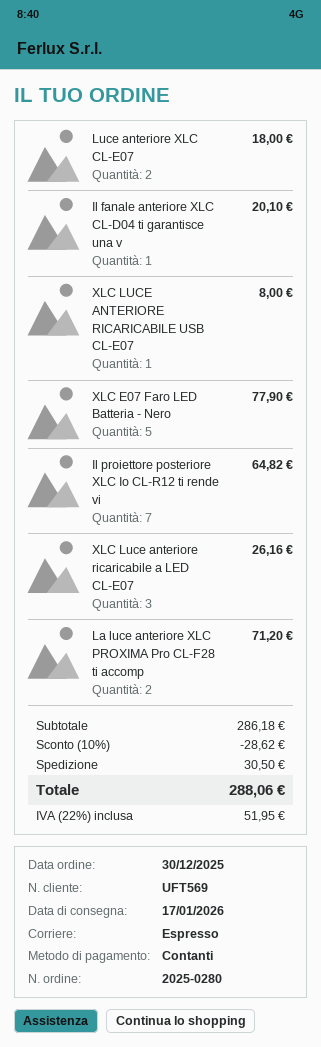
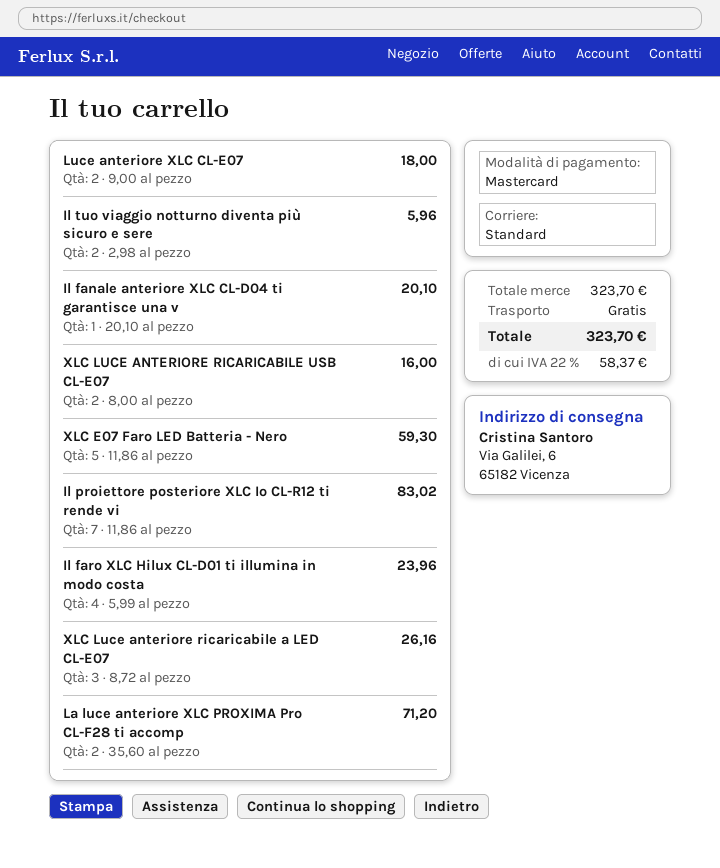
payment method: cash -> Mastercard
shipping method: express -> standard
XLC LUCE ANTERIORE RICARICABILE USB CL-E07: 1 for 8.00 -> 2 for 16.00
XLC E07 Faro LED Batteria - Nero: 5 for 77.90 -> 5 for 59.30
Il proiettore posteriore XLC Io CL-R12 ti rende vi: 7 for 64.82 -> 7 for 83.02
Il tuo viaggio notturno diventa più sicuro e sere: none -> 2 for 5.96
Il faro XLC Hilux CL-D01 ti illumina in modo costa: none -> 4 for 23.96
subtotal: 286.18 -> 323.70
discount: 10% = 28.62 -> none
shipping: 30.50 -> 0.00
tax: 22% = 51.95 -> 22% = 58.37
total: 288.06 -> 323.70

